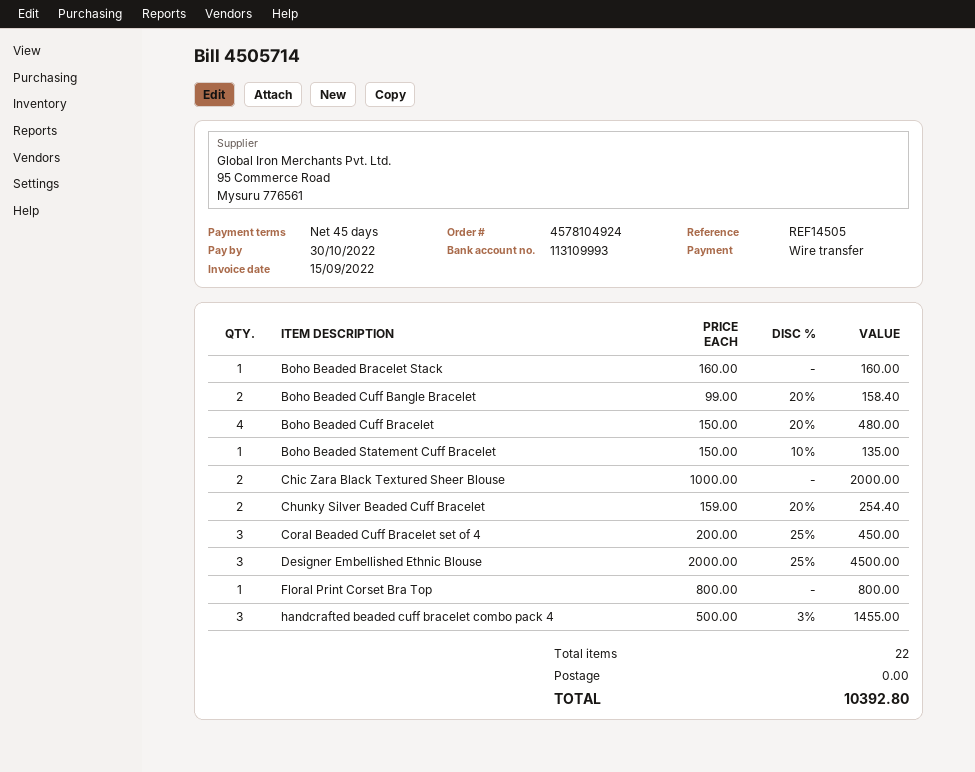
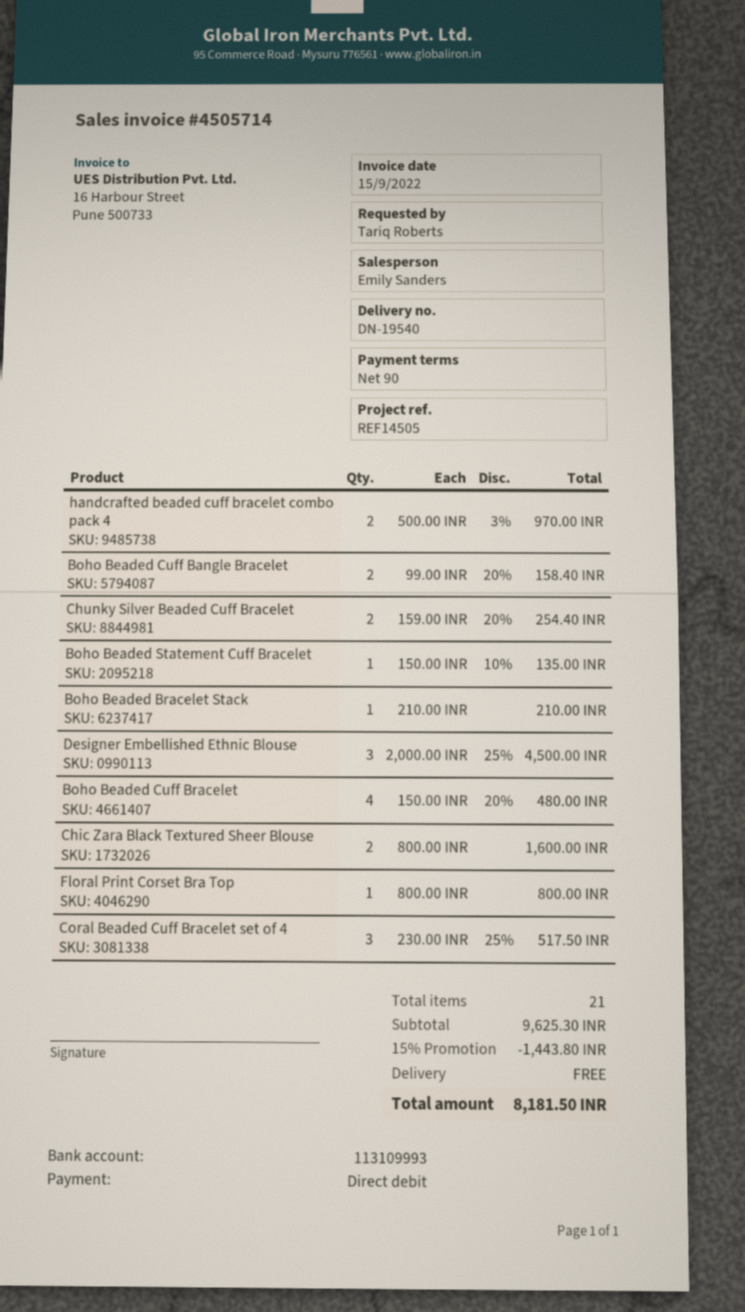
payment terms: 45 days -> 90 days
payment method: bank transfer -> direct debit
Boho Beaded Bracelet Stack: 1 x 160.00 = 160.00 -> 1 x 210.00 = 210.00
Chic Zara Black Textured Sheer Blouse: 2 x 1000.00 = 2000.00 -> 2 x 800.00 = 1600.00
Coral Beaded Cuff Bracelet set of 4: 3 x 200.00 - 25% = 450.00 -> 3 x 230.00 - 25% = 517.50
handcrafted beaded cuff bracelet combo pack 4: 3 x 500.00 - 3% = 1455.00 -> 2 x 500.00 - 3% = 970.00
total quantity: 22 -> 21
discount: none -> 15% = 1443.80
total: 10392.80 -> 8181.50

